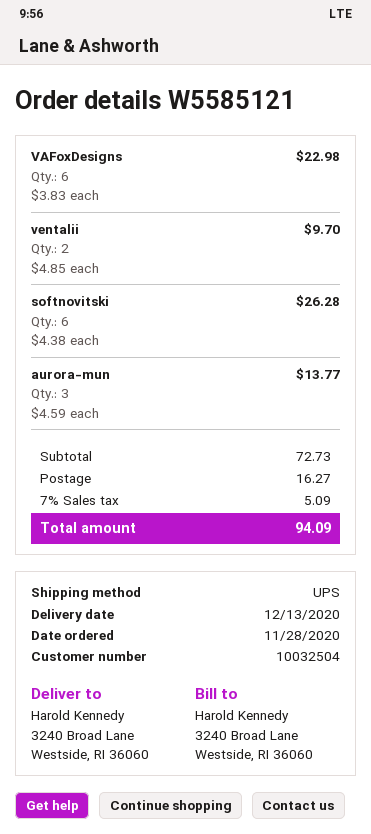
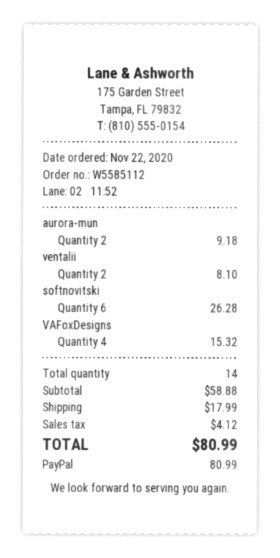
order number: W5585121 -> W5585112
order date: 2020-11-28 -> 2020-11-22
VAFoxDesigns: 6 for 22.98 -> 4 for 15.32
ventalii: 2 for 9.70 -> 2 for 8.10
aurora-mun: 3 for 13.77 -> 2 for 9.18
subtotal: 72.73 -> 58.88
shipping: 16.27 -> 17.99
tax: 5.09 -> 4.12
total: 94.09 -> 80.99

